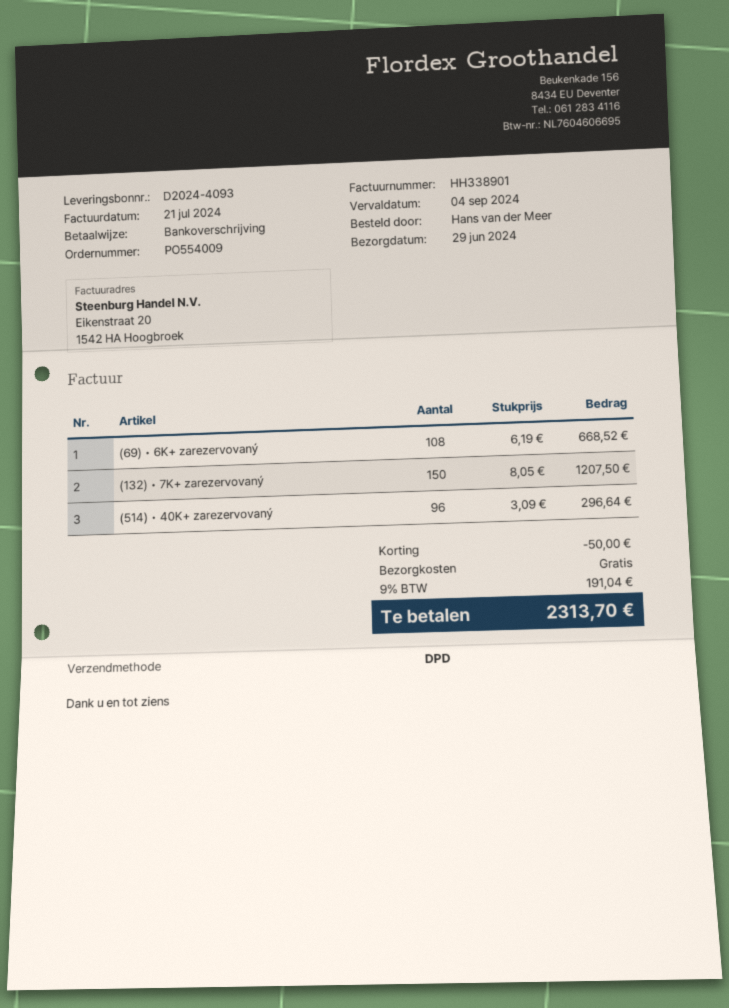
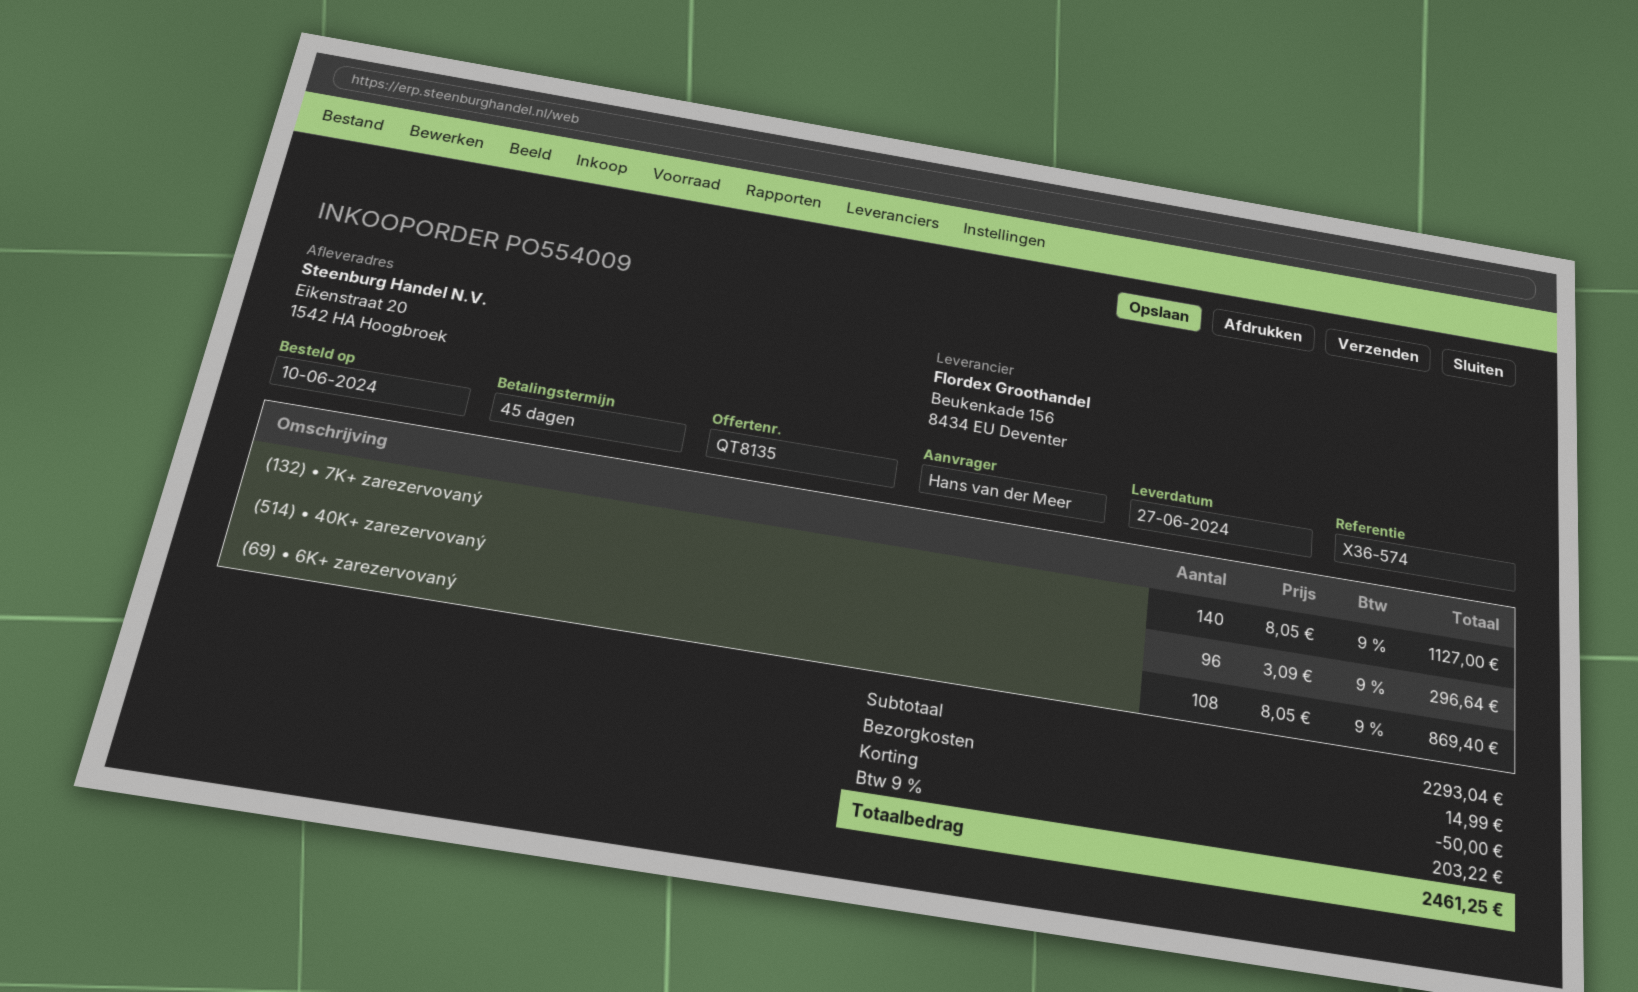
delivery date: 2024-06-29 -> 2024-06-27
(69) • 6K+ zarezervovaný: 108 x 6.19 = 668.52 -> 108 x 8.05 = 869.40
(132) • 7K+ zarezervovaný: 150 x 8.05 = 1207.50 -> 140 x 8.05 = 1127.00
shipping: 0.00 -> 14.99
tax: 9% = 191.04 -> 9% = 203.22
total: 2313.70 -> 2461.25

